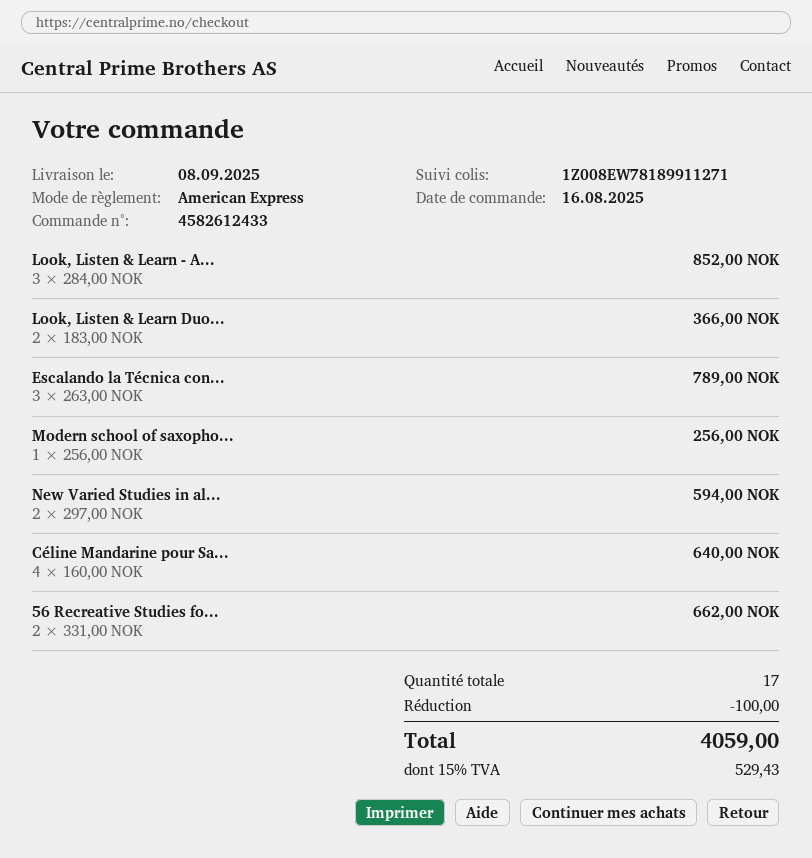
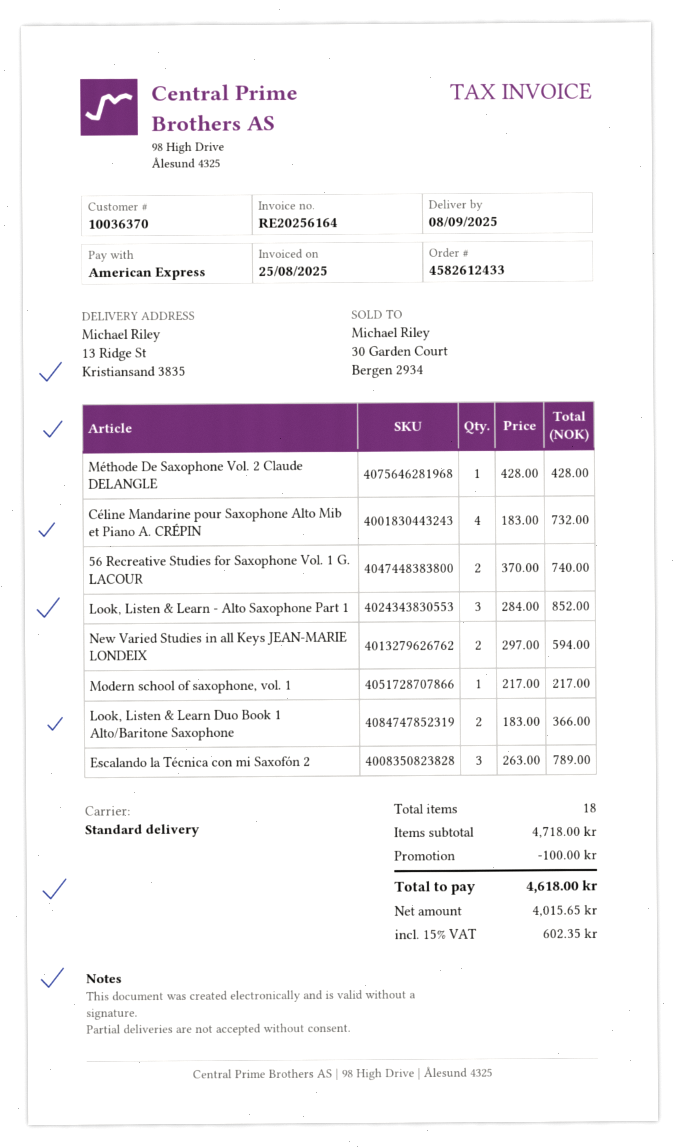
Modern school of saxopho...: 1 x 256.00 = 256.00 -> 1 x 217.00 = 217.00
Céline Mandarine pour Sa...: 4 x 160.00 = 640.00 -> 4 x 183.00 = 732.00
56 Recreative Studies fo...: 2 x 331.00 = 662.00 -> 2 x 370.00 = 740.00
Méthode De Saxophone Vol. 2 Claude DELANGLE: none -> 1 x 428.00 = 428.00
total quantity: 17 -> 18
tax: 15% = 529.43 -> 15% = 602.35
total: 4059.00 -> 4618.00

